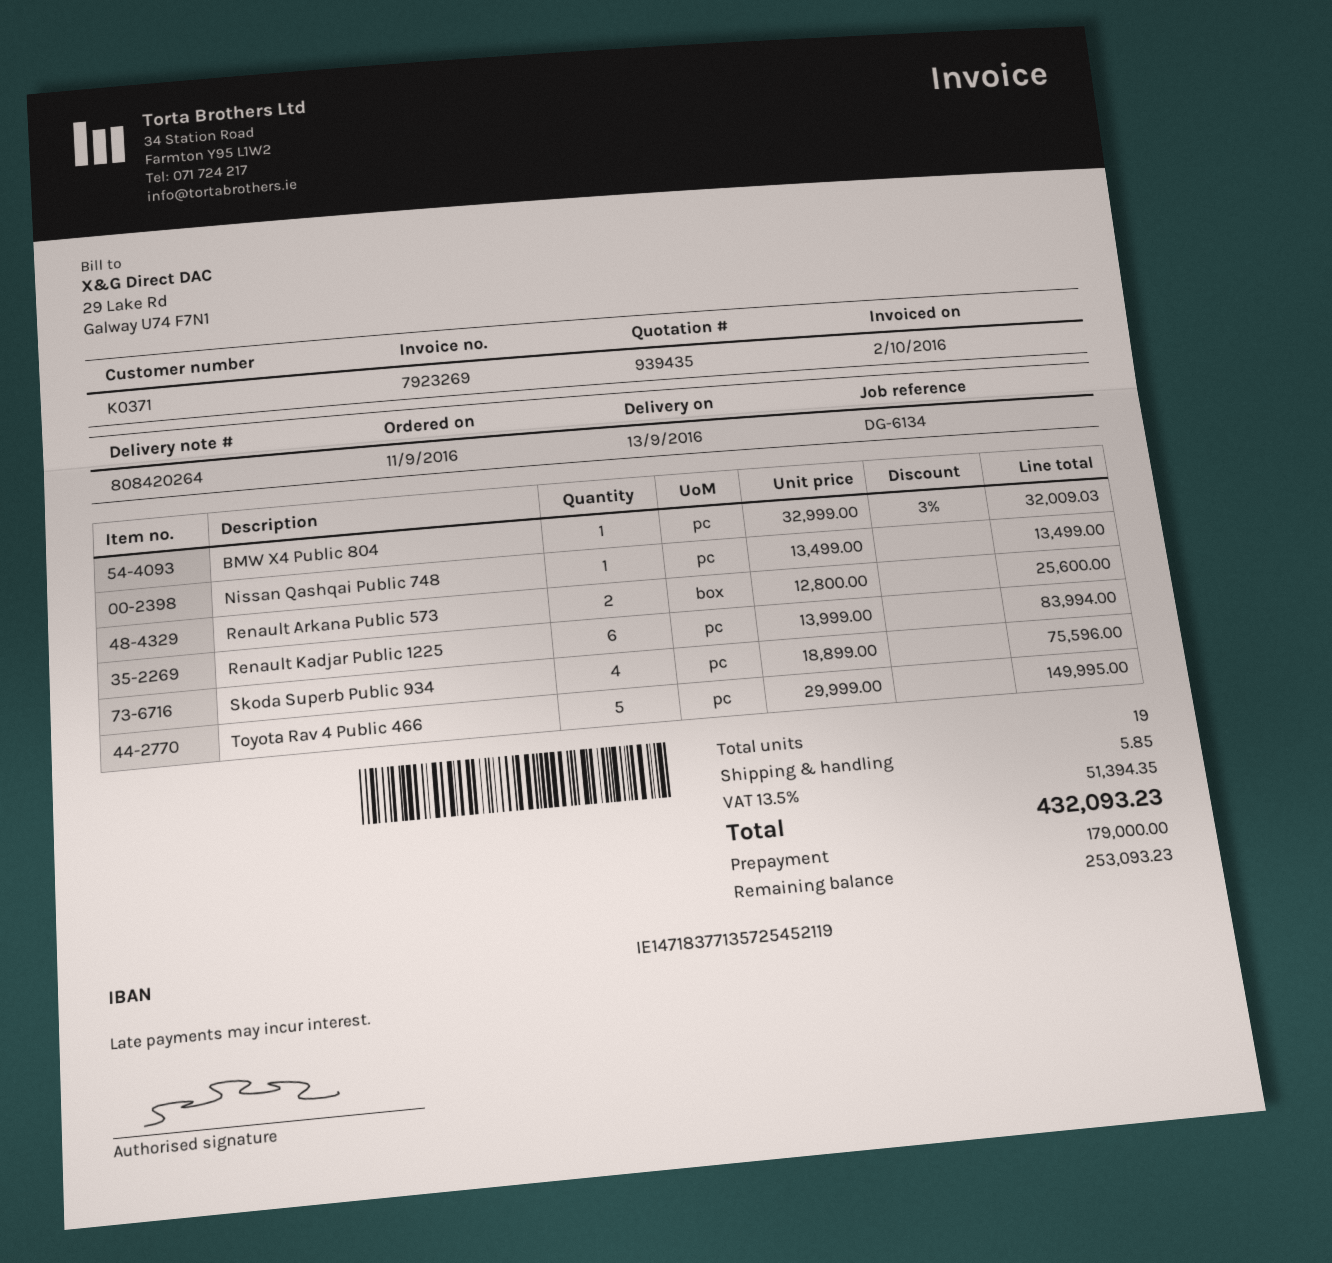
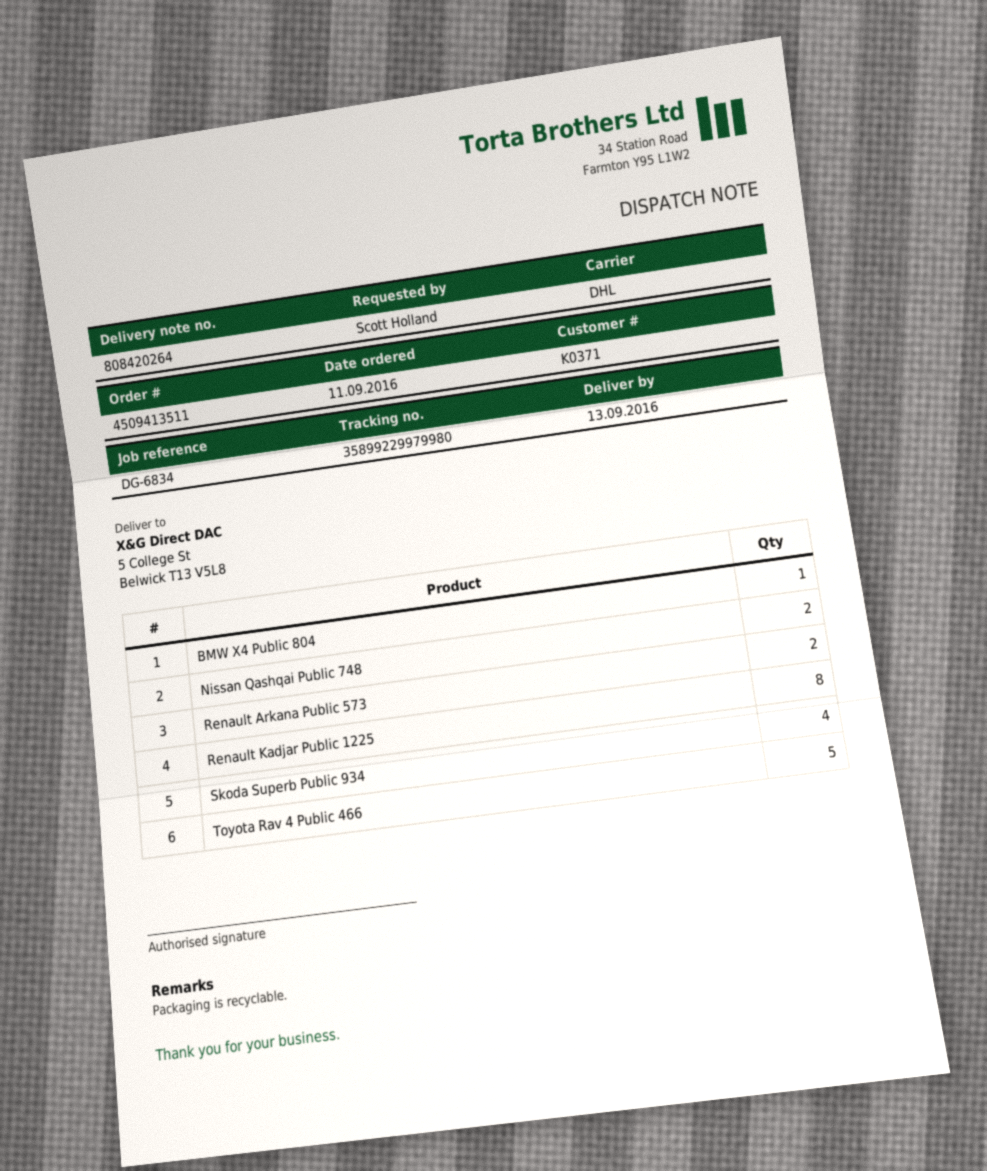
reference: DG-6134 -> DG-6834
Nissan Qashqai Public 748: 1 -> 2
Renault Kadjar Public 1225: 6 -> 8

